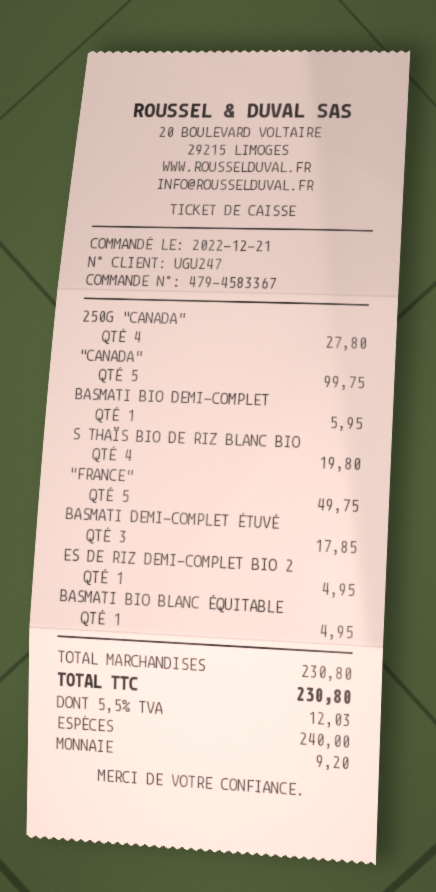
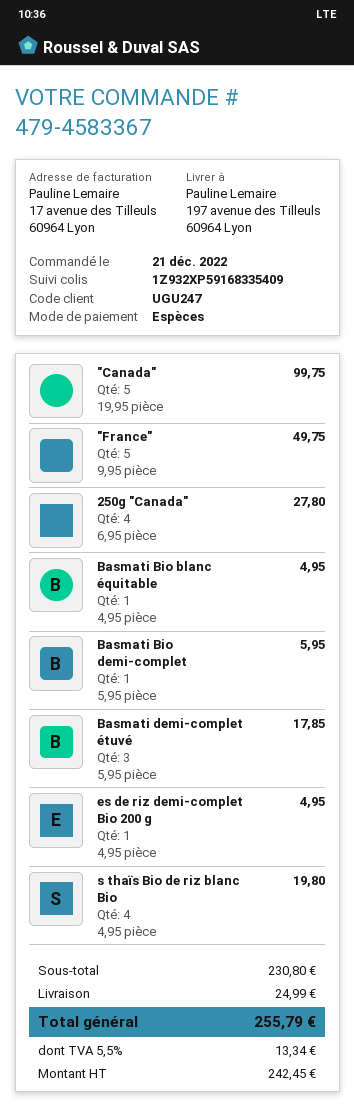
shipping: none -> 24.99
tax: 5.5% = 12.03 -> 5.5% = 13.34
total: 230.80 -> 255.79

